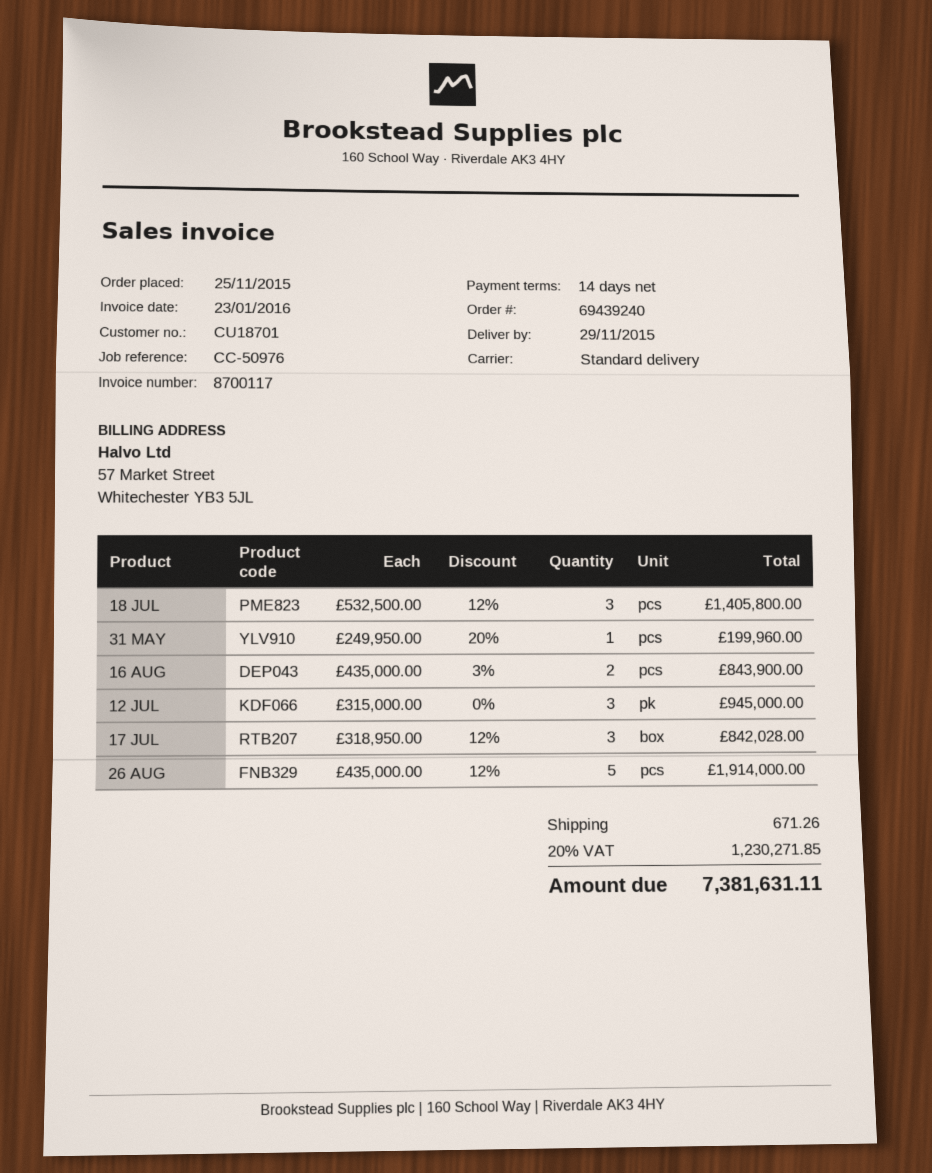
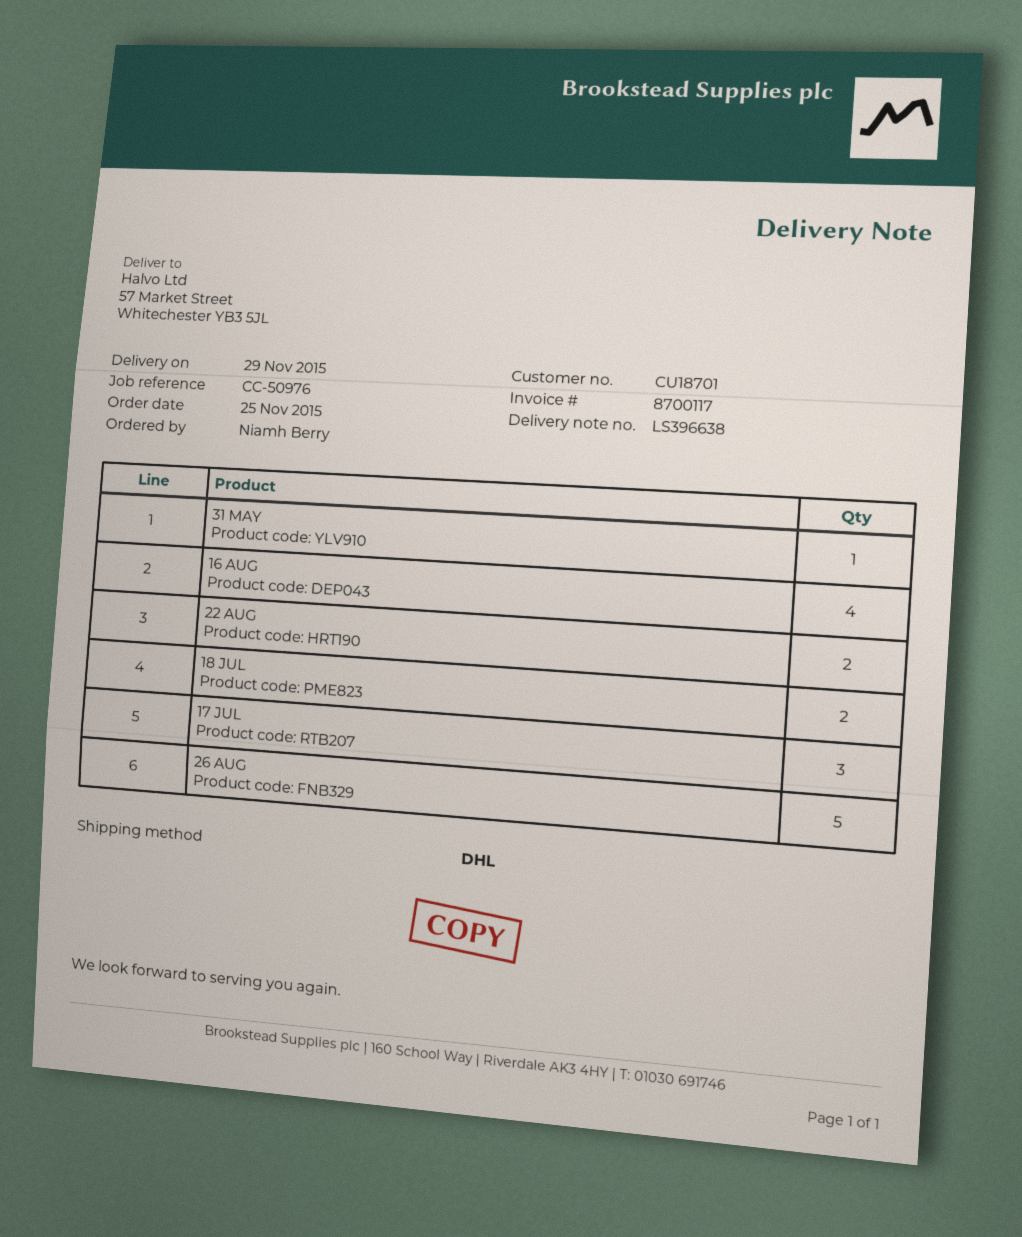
shipping method: standard -> DHL
18 JUL: 3 -> 2
16 AUG: 2 -> 4
12 JUL: 3 -> none
22 AUG: none -> 2

